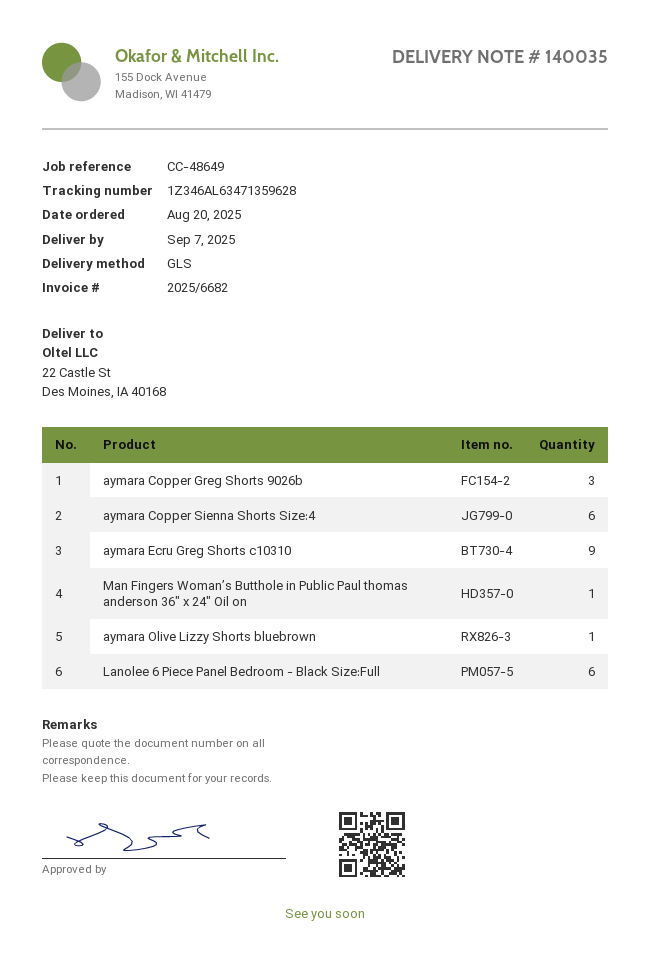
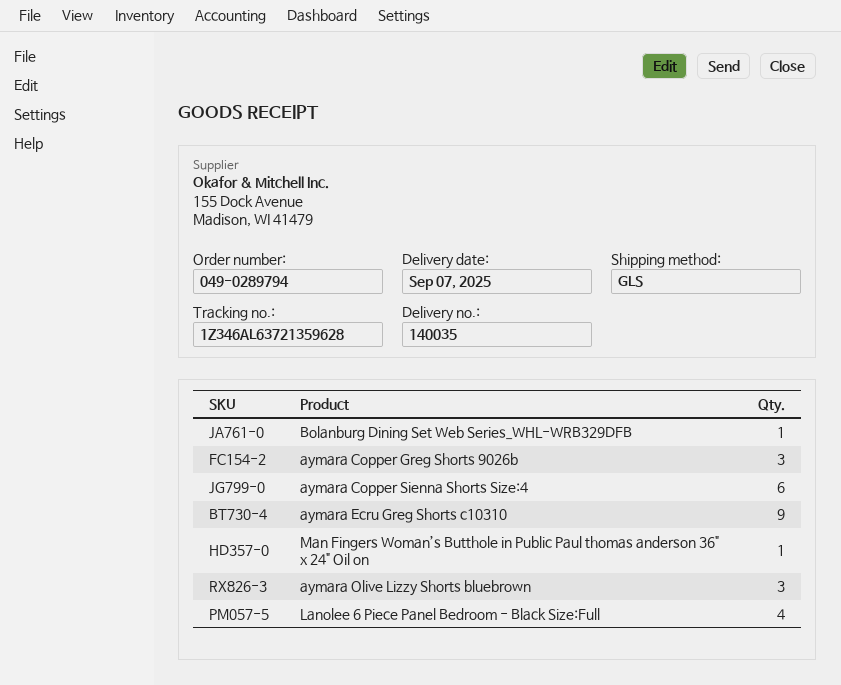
tracking number: 1Z346AL63471359628 -> 1Z346AL63721359628
aymara Olive Lizzy Shorts bluebrown: 1 -> 3
Lanolee 6 Piece Panel Bedroom - Black Size:Full: 6 -> 4
Bolanburg Dining Set Web Series_WHL-WRB329DFB: none -> 1

